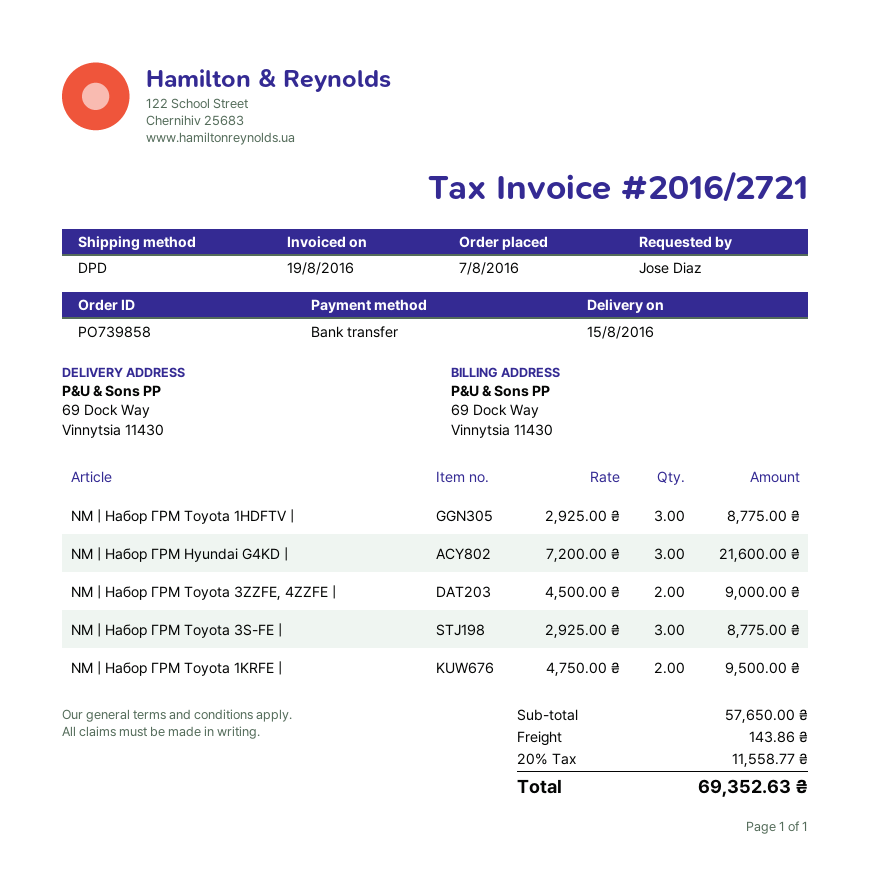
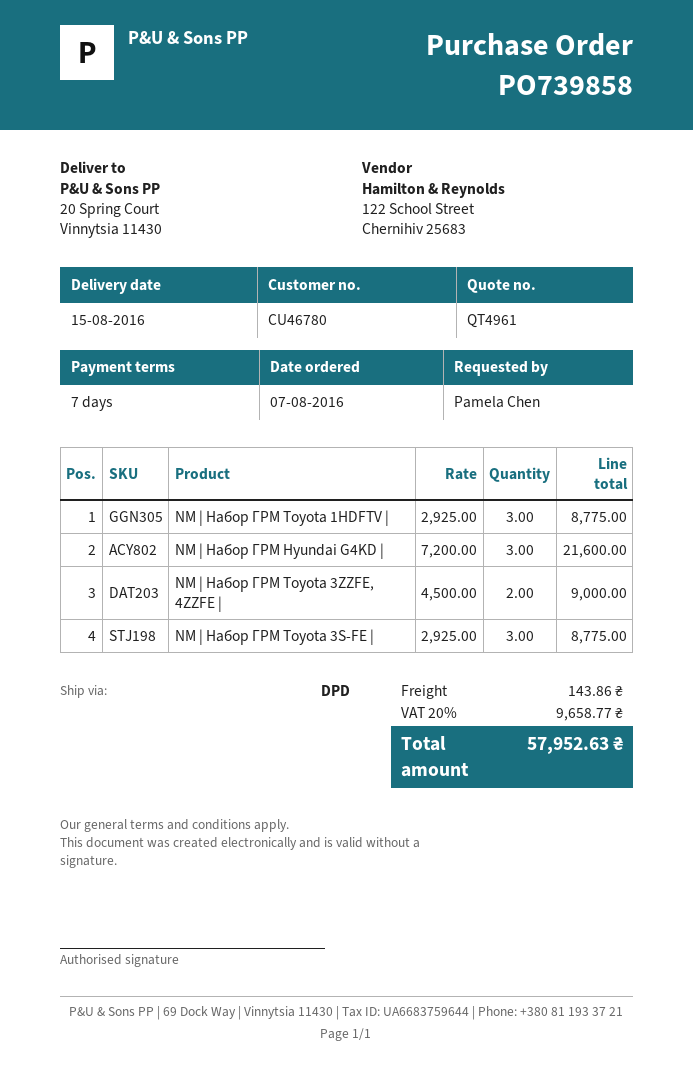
ordered by: Jose Diaz -> Pamela Chen
ship to: 69 Dock Way, Vinnytsia 11430 -> 20 Spring Court, Vinnytsia 11430
NM | Набор ГРМ Toyota 1KRFE |: 2 x 4750.00 = 9500.00 -> none
tax: 20% = 11558.77 -> 20% = 9658.77
total: 69352.63 -> 57952.63

